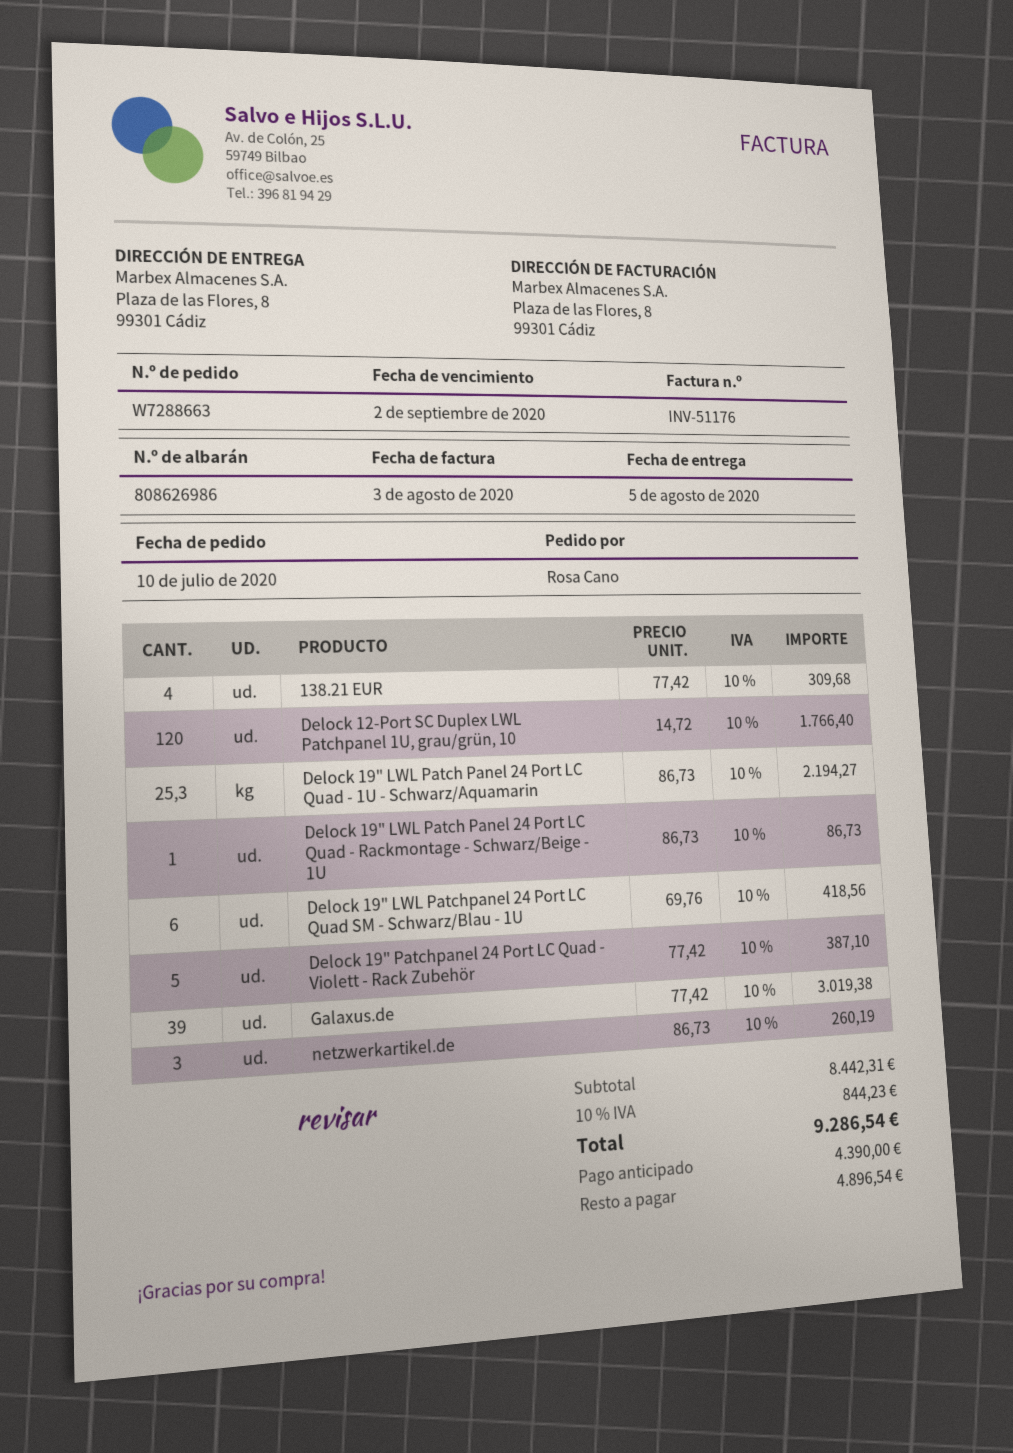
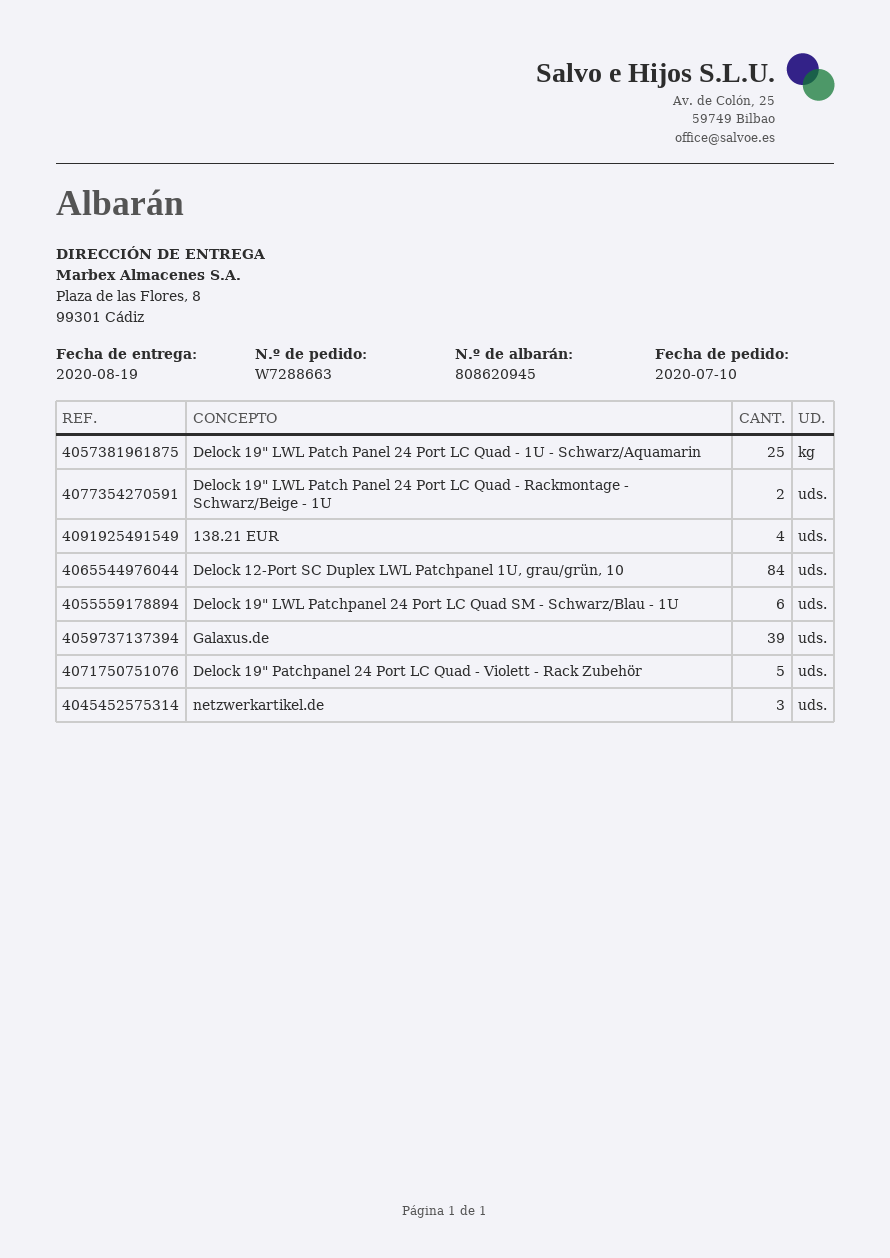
delivery note number: 808626986 -> 808620945
delivery date: 2020-08-05 -> 2020-08-19
Delock 12-Port SC Duplex LWL Patchpanel 1U, grau/grün, 10: 120 -> 84
Delock 19" LWL Patch Panel 24 Port LC Quad - 1U - Schwarz/Aquamarin: 25.3 -> 25
Delock 19" LWL Patch Panel 24 Port LC Quad - Rackmontage - Schwarz/Beige - 1U: 1 -> 2

